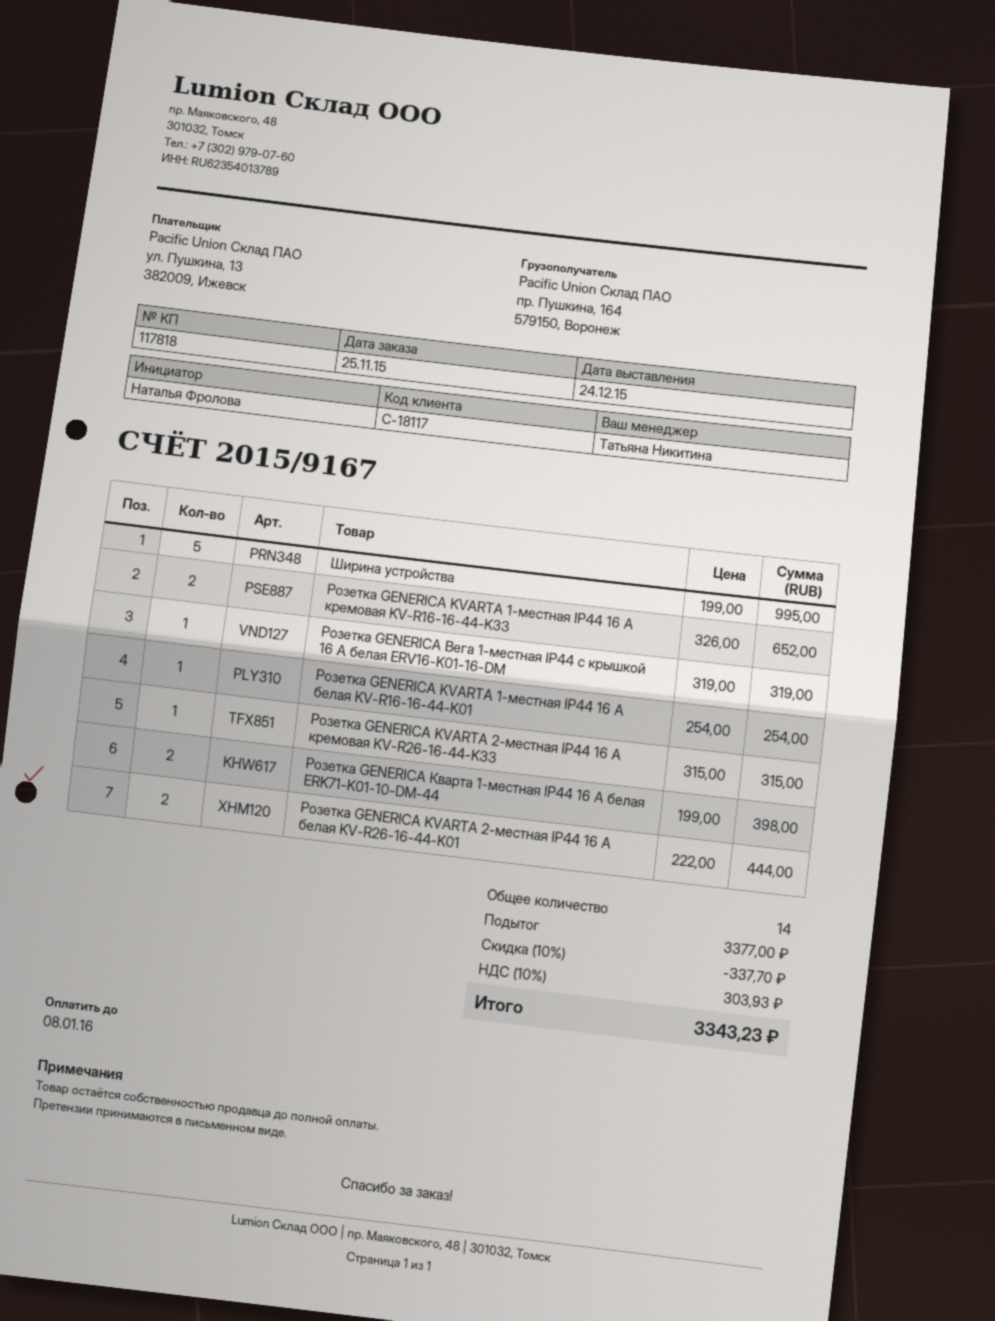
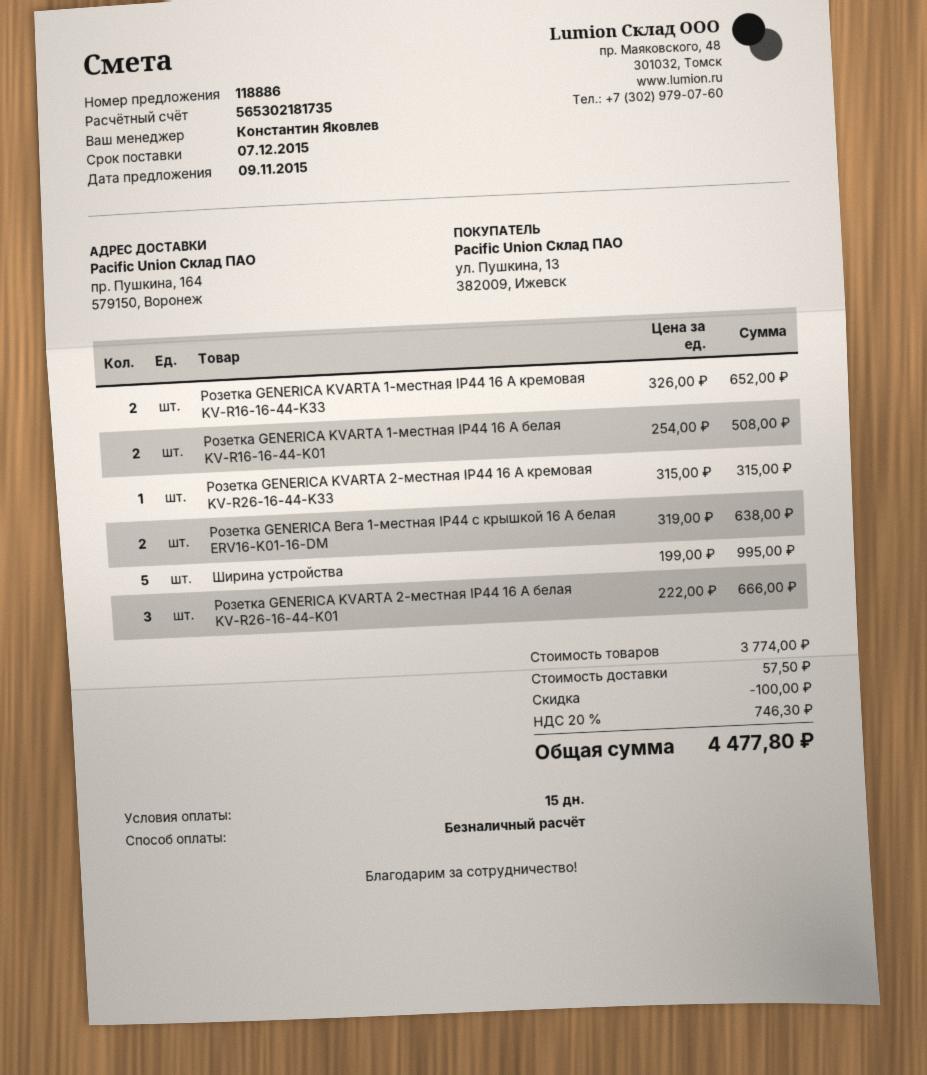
quote number: 117818 -> 118886
sales rep: Татьяна Никитина -> Константин Яковлев
Розетка GENERICA Вега 1-местная IP44 с крышкой 16 А белая ERV16-K01-16-DM: 1 x 319.00 = 319.00 -> 2 x 319.00 = 638.00
Розетка GENERICA KVARTA 1-местная IP44 16 А белая KV-R16-16-44-K01: 1 x 254.00 = 254.00 -> 2 x 254.00 = 508.00
Розетка GENERICA Кварта 1-местная IP44 16 А белая ERK71-K01-10-DM-44: 2 x 199.00 = 398.00 -> none
Розетка GENERICA KVARTA 2-местная IP44 16 А белая KV-R26-16-44-K01: 2 x 222.00 = 444.00 -> 3 x 222.00 = 666.00
subtotal: 3377.00 -> 3774.00
discount: 337.70 -> 100.00
shipping: none -> 57.50
tax: 10% = 303.93 -> 20% = 746.30
total: 3343.23 -> 4477.80

